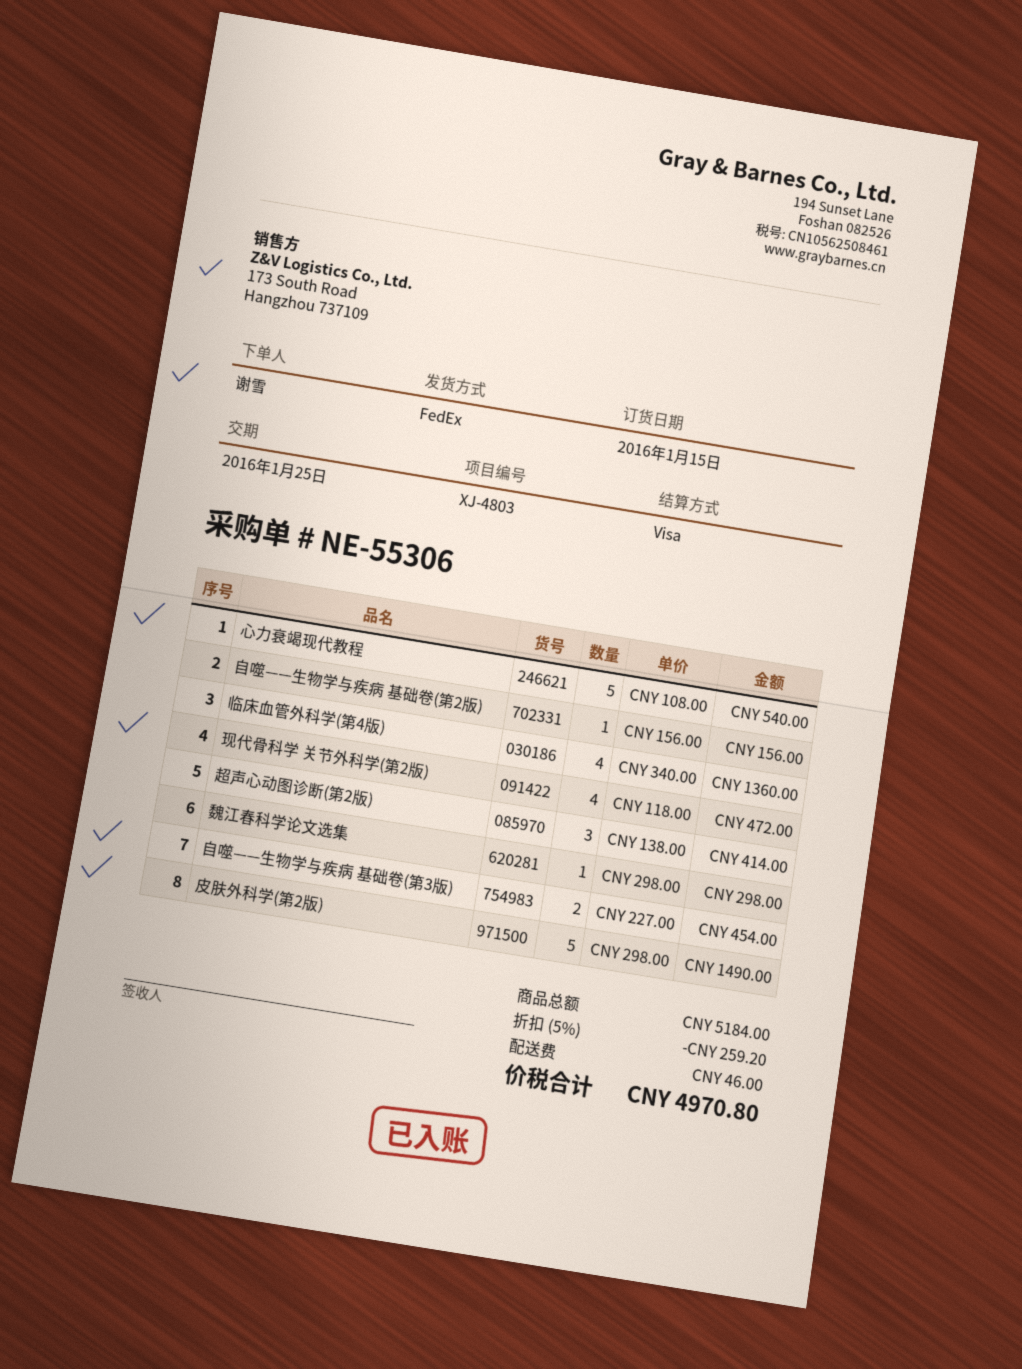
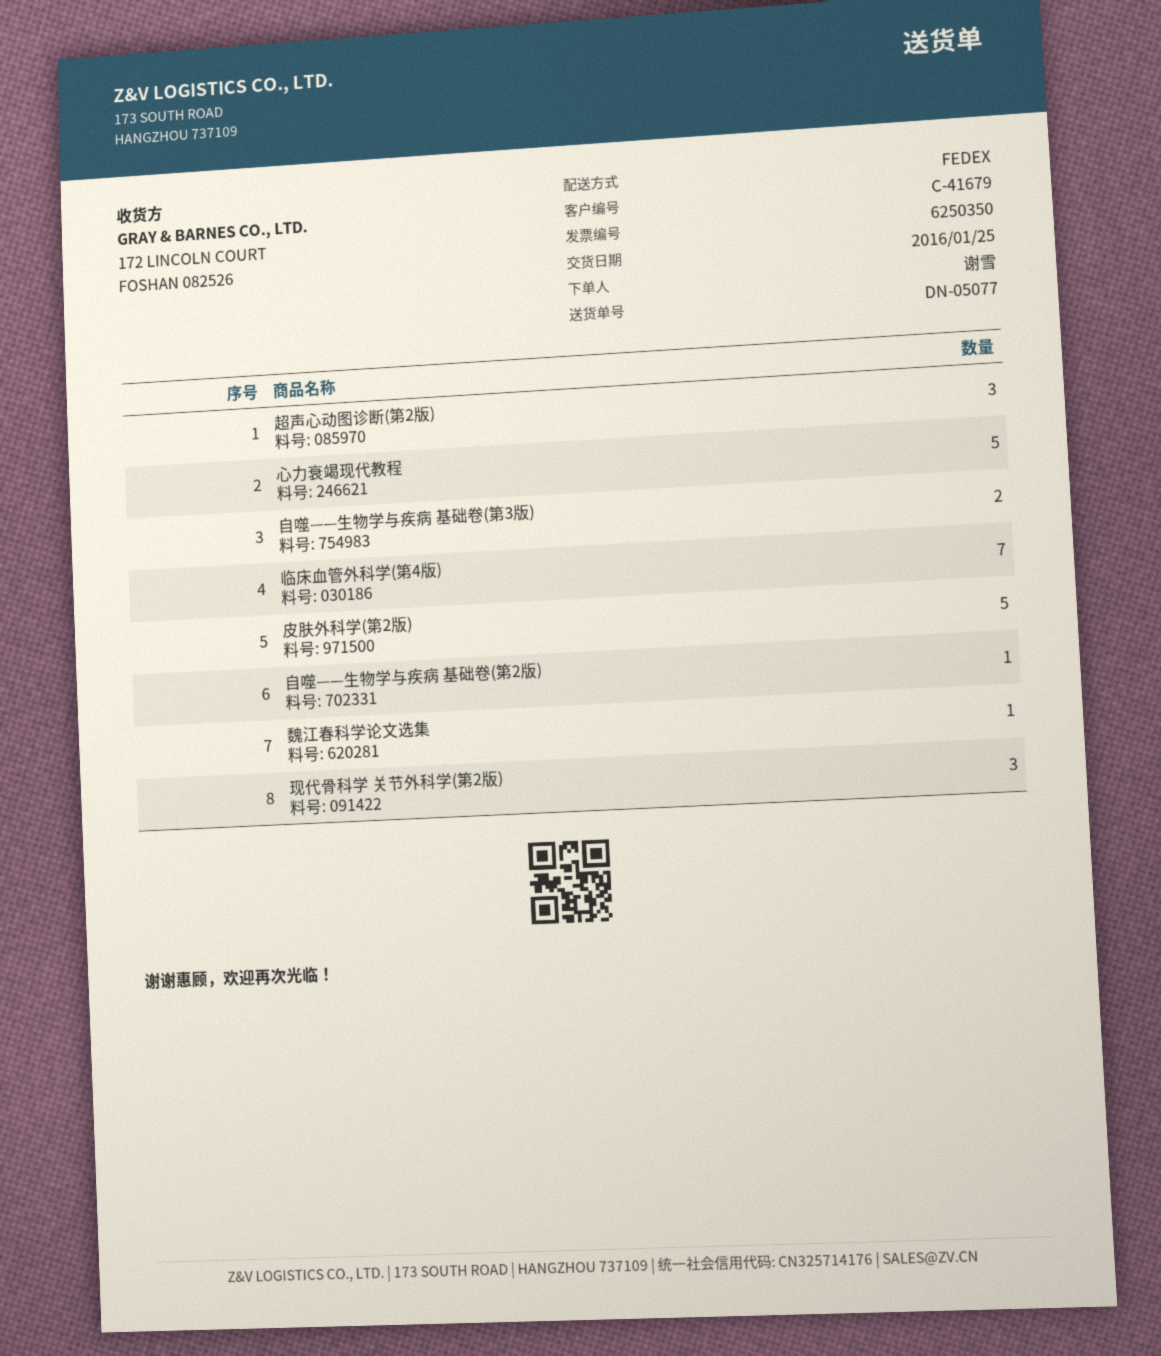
临床血管外科学(第4版): 4 -> 7
现代骨科学 关节外科学(第2版): 4 -> 3

